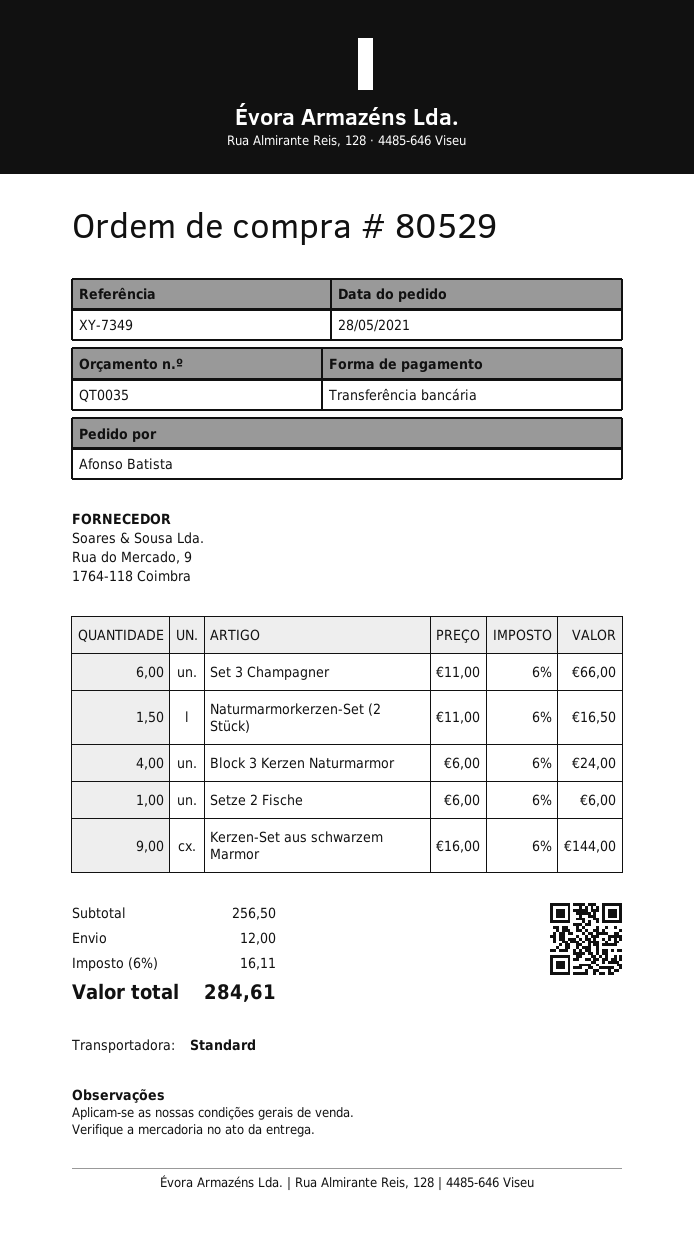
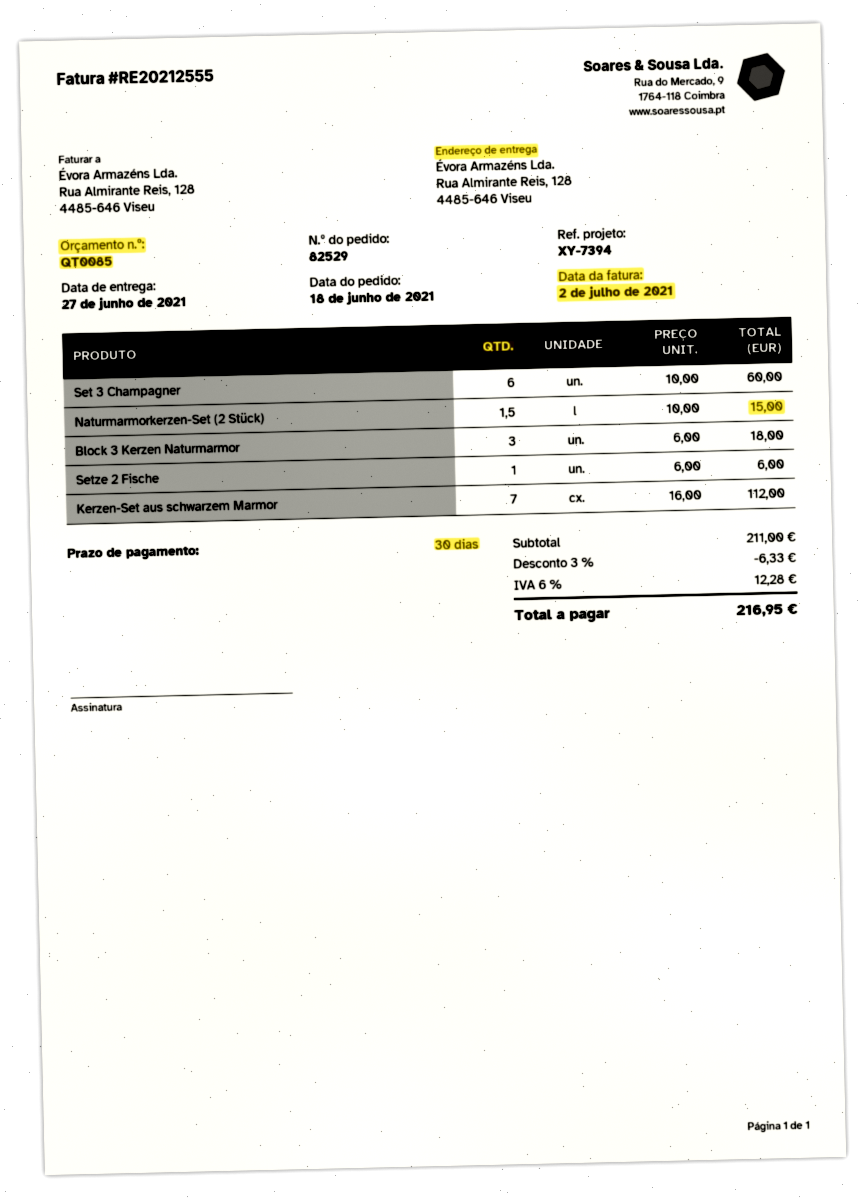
quote number: QT0035 -> QT0085
order number: 80529 -> 82529
order date: 2021-05-28 -> 2021-06-18
reference: XY-7349 -> XY-7394
Set 3 Champagner: 6 x 11.00 = 66.00 -> 6 x 10.00 = 60.00
Naturmarmorkerzen-Set (2 Stück): 1.5 x 11.00 = 16.50 -> 1.5 x 10.00 = 15.00
Block 3 Kerzen Naturmarmor: 4 x 6.00 = 24.00 -> 3 x 6.00 = 18.00
Kerzen-Set aus schwarzem Marmor: 9 x 16.00 = 144.00 -> 7 x 16.00 = 112.00
subtotal: 256.50 -> 211.00
discount: none -> 3% = 6.33
shipping: 12.00 -> none
tax: 6% = 16.11 -> 6% = 12.28
total: 284.61 -> 216.95

